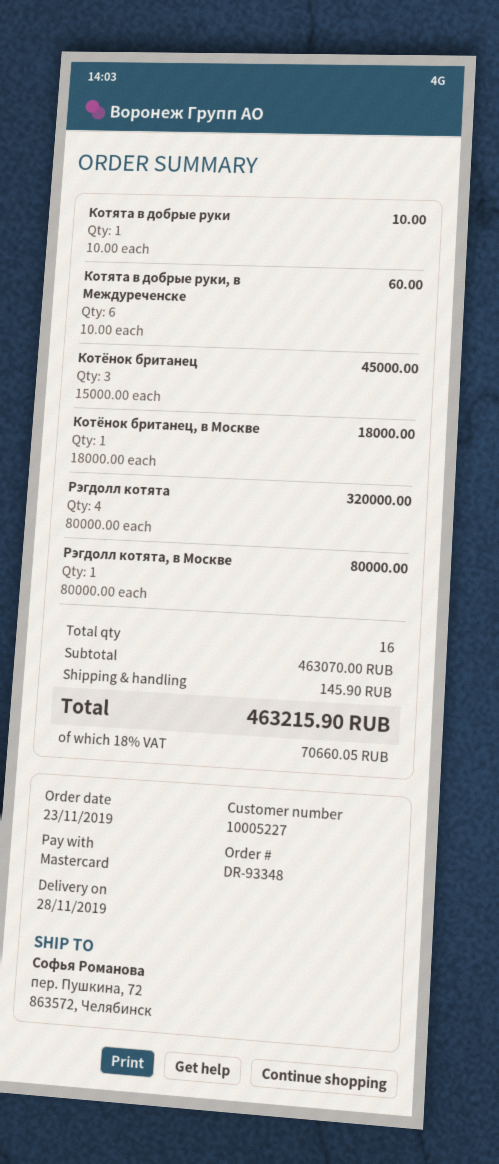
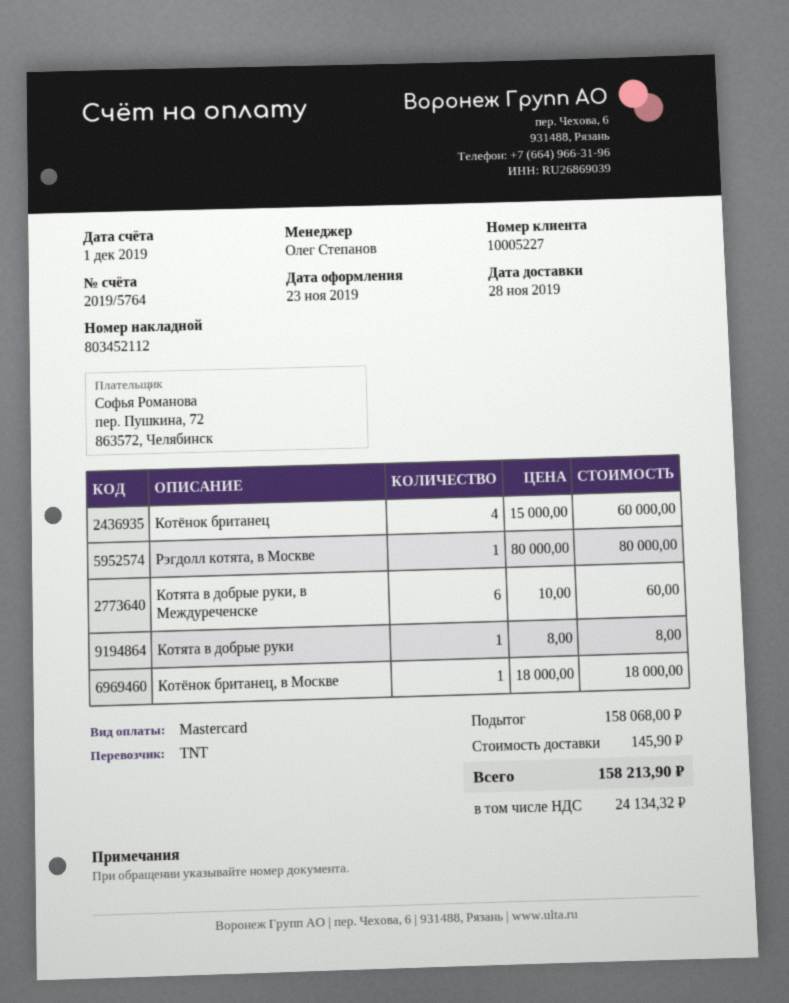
Котята в добрые руки: 1 x 10.00 = 10.00 -> 1 x 8.00 = 8.00
Котёнок британец: 3 x 15000.00 = 45000.00 -> 4 x 15000.00 = 60000.00
Рэгдолл котята: 4 x 80000.00 = 320000.00 -> none
subtotal: 463070.00 -> 158068.00
tax: 70660.05 -> 24134.32
total: 463215.90 -> 158213.90

